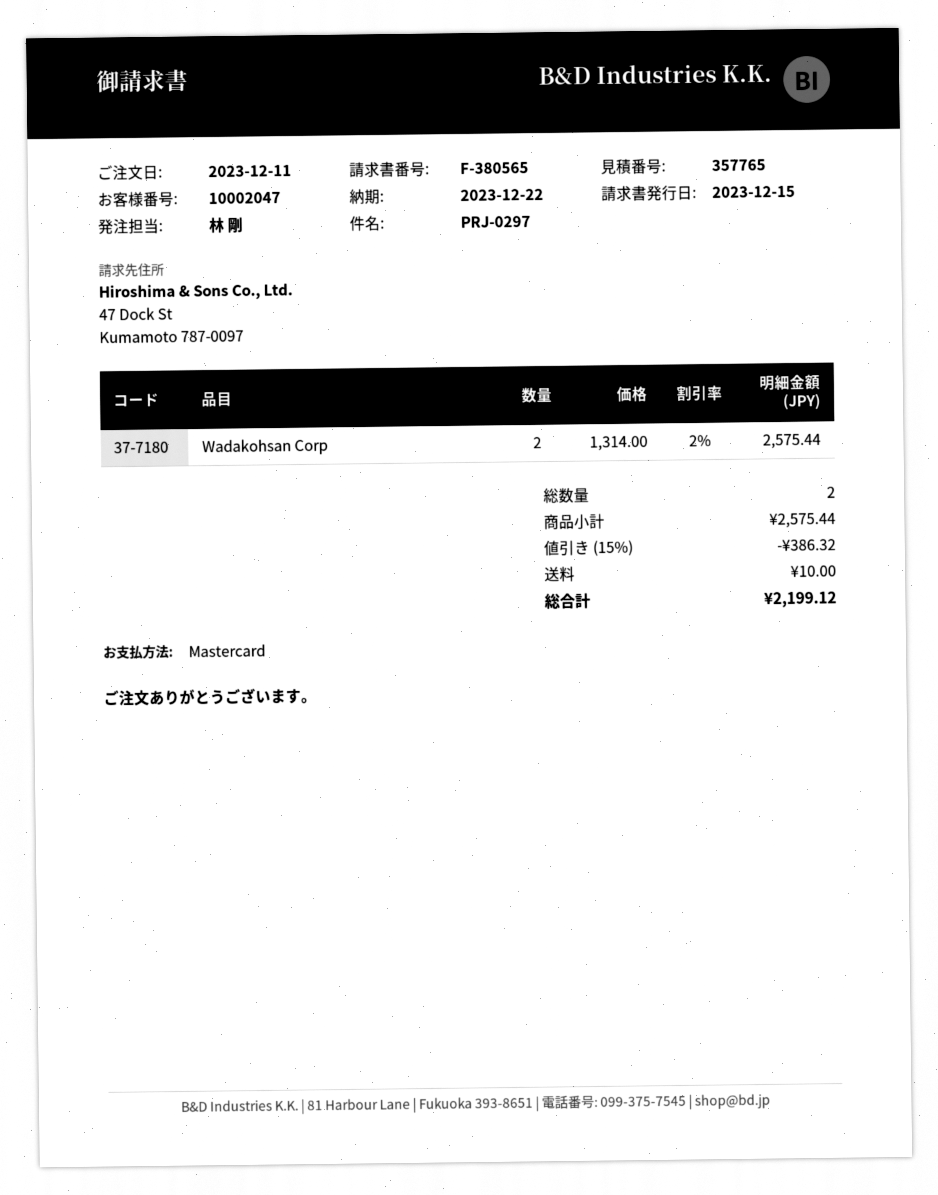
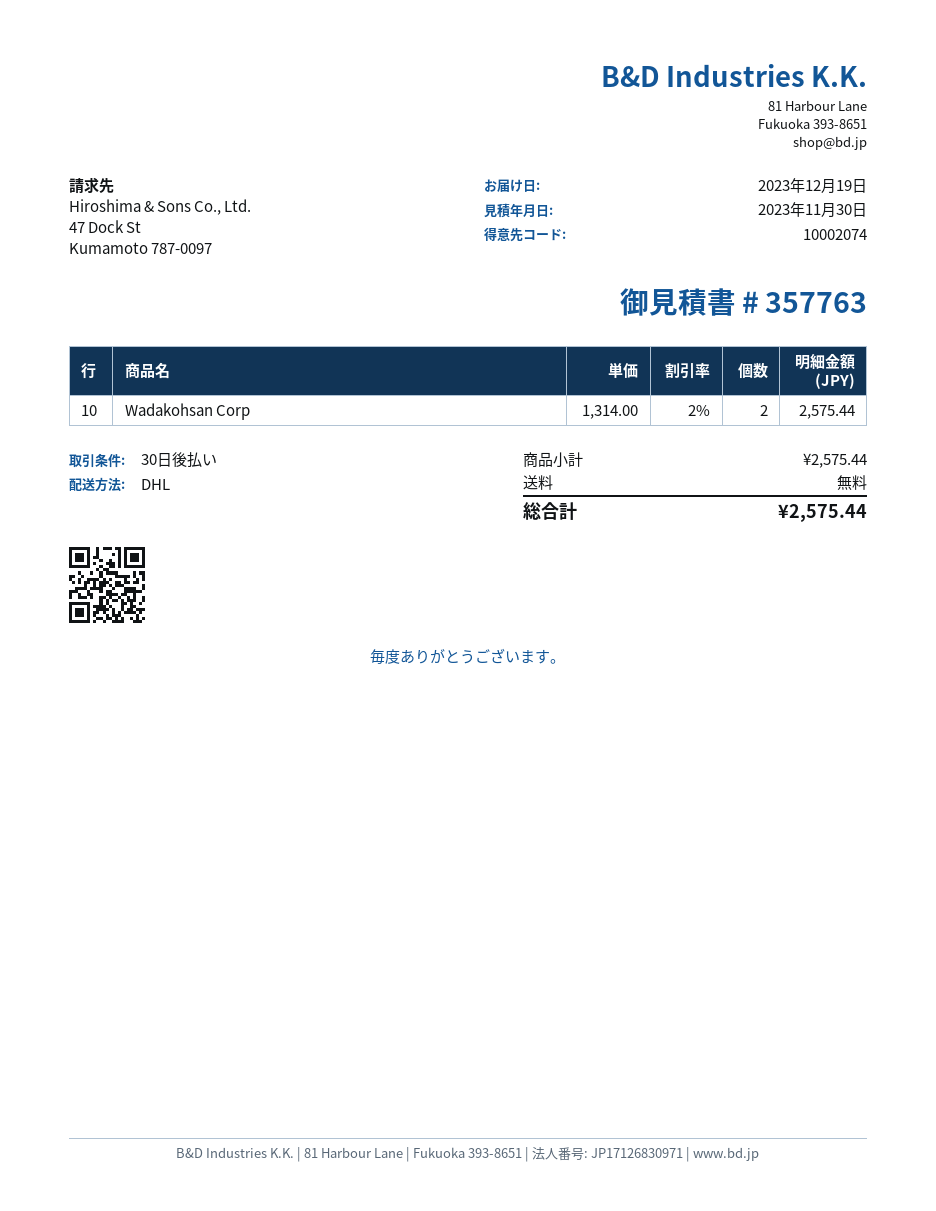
quote number: 357765 -> 357763
delivery date: 2023-12-22 -> 2023-12-19
customer number: 10002047 -> 10002074
discount: 15% = 386.32 -> none
shipping: 10.00 -> 0.00
total: 2199.12 -> 2575.44

